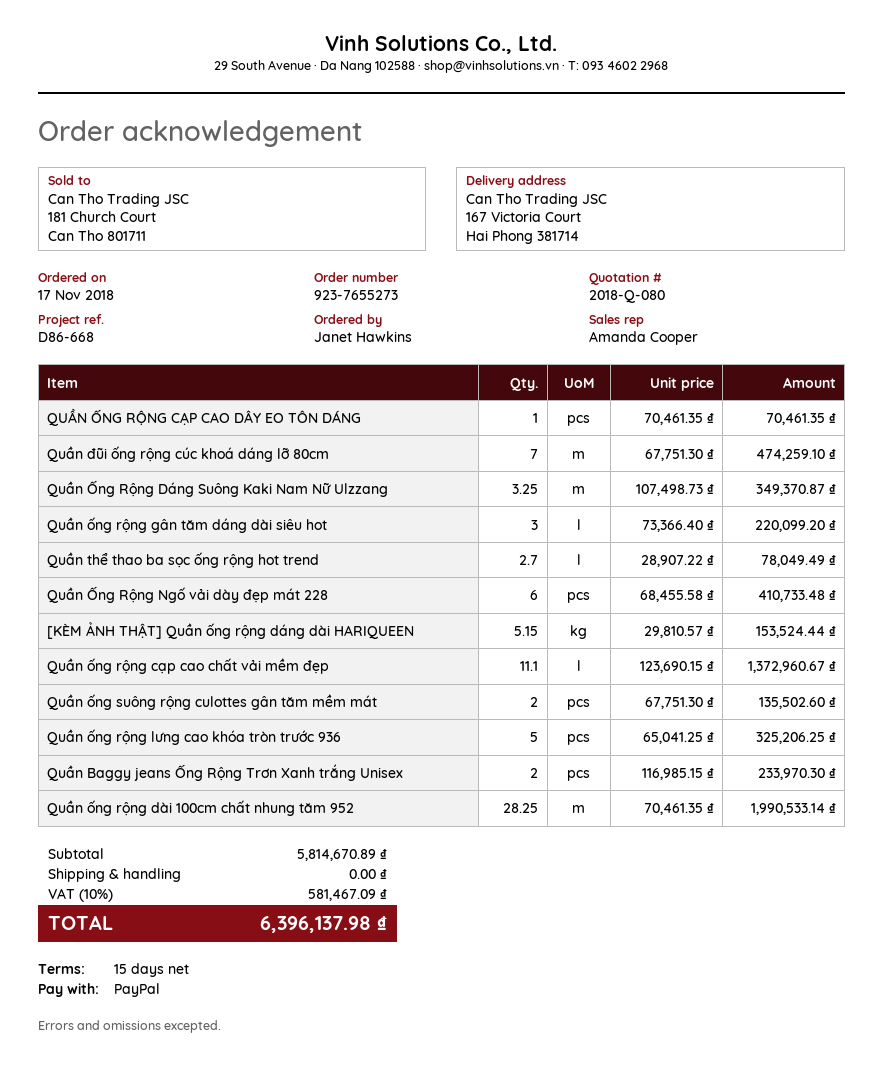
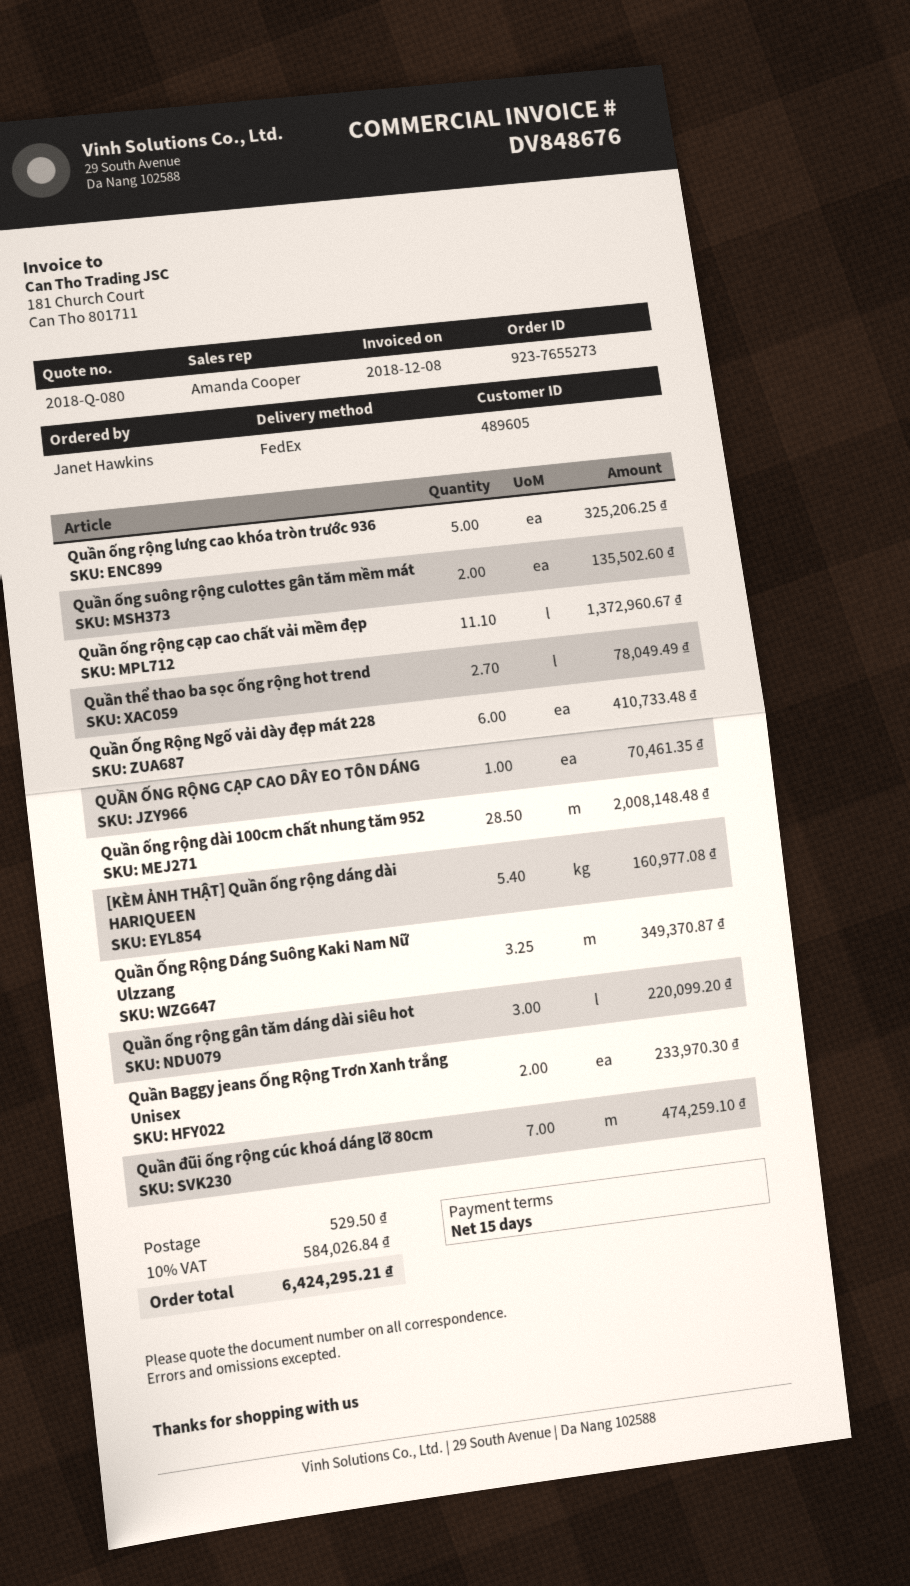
[KÈM ẢNH THẬT] Quần ống rộng dáng dài HARIQUEEN: 5.15 for 153524.44 -> 5.4 for 160977.08
Quần ống rộng dài 100cm chất nhung tăm 952: 28.25 for 1990533.14 -> 28.5 for 2008148.48
shipping: 0.00 -> 529.50
tax: 10% = 581467.09 -> 10% = 584026.84
total: 6396137.98 -> 6424295.21

